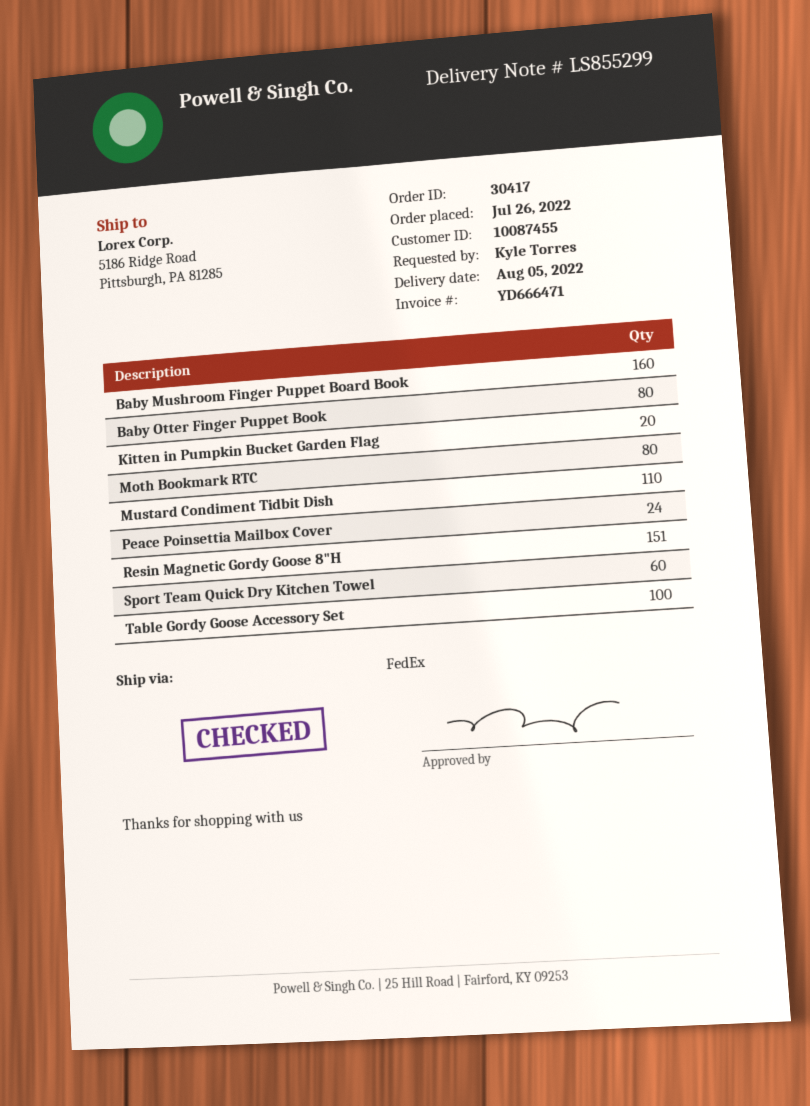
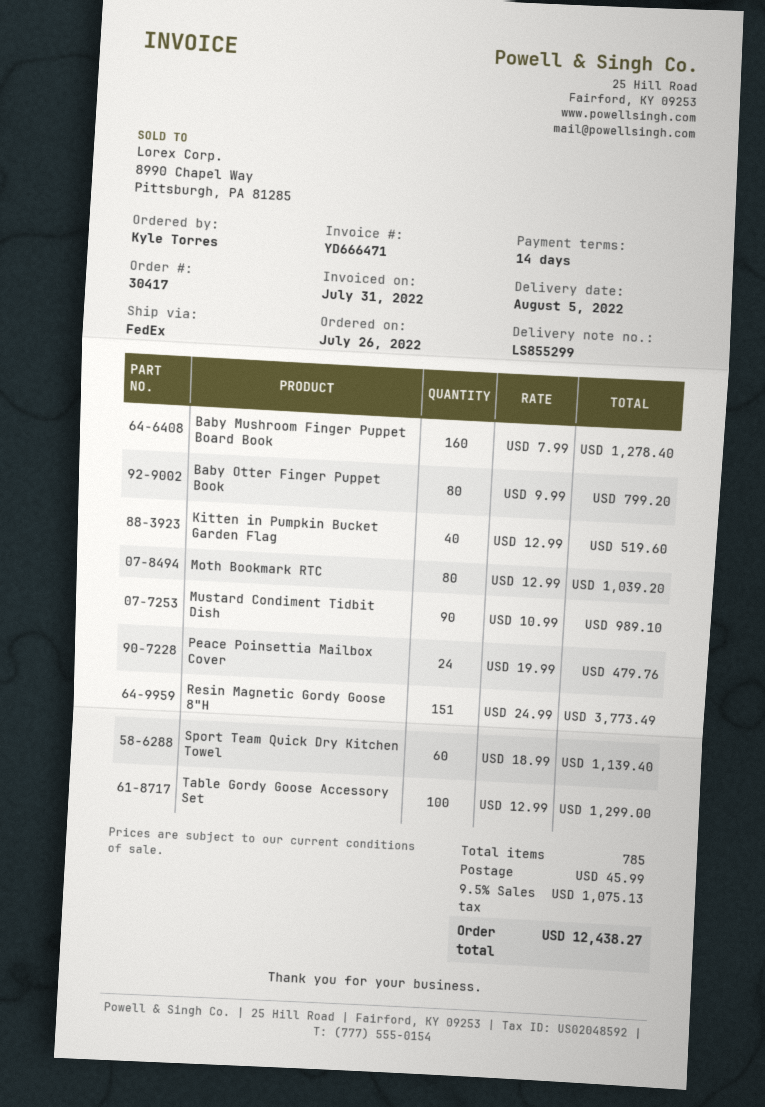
Kitten in Pumpkin Bucket Garden Flag: 20 -> 40
Mustard Condiment Tidbit Dish: 110 -> 90

